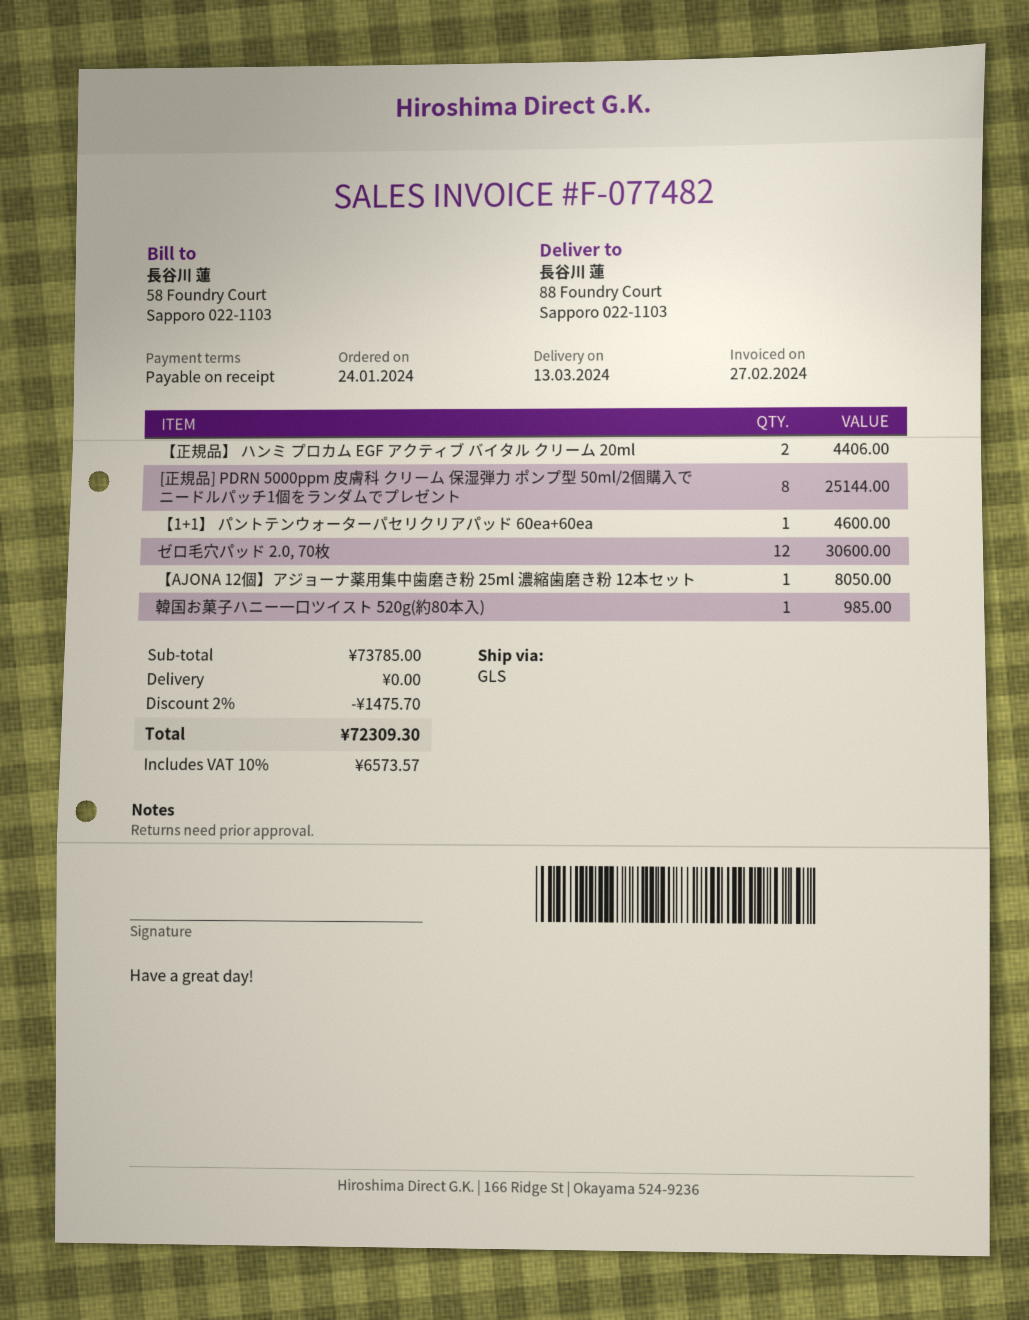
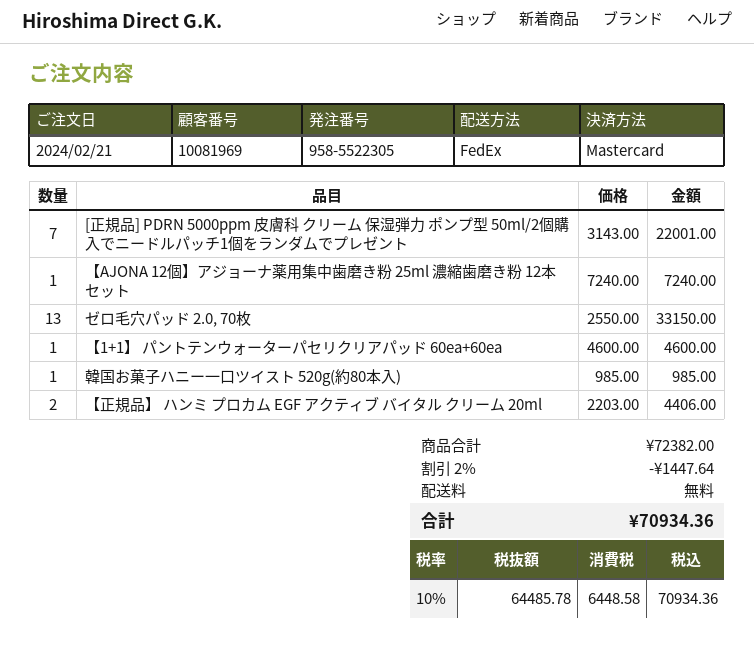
order date: 2024-01-24 -> 2024-02-21
shipping method: GLS -> FedEx
[正規品] PDRN 5000ppm 皮膚科 クリーム 保湿弾力 ポンプ型 50ml/2個購入でニードルパッチ1個をランダムでプレゼント: 8 for 25144.00 -> 7 for 22001.00
ゼロ毛穴パッド 2.0, 70枚: 12 for 30600.00 -> 13 for 33150.00
【AJONA 12個】アジョーナ薬用集中歯磨き粉 25ml 濃縮歯磨き粉 12本セット: 1 for 8050.00 -> 1 for 7240.00
subtotal: 73785.00 -> 72382.00
discount: 2% = 1475.70 -> 2% = 1447.64
tax: 10% = 6573.57 -> 10% = 6448.58
total: 72309.30 -> 70934.36

